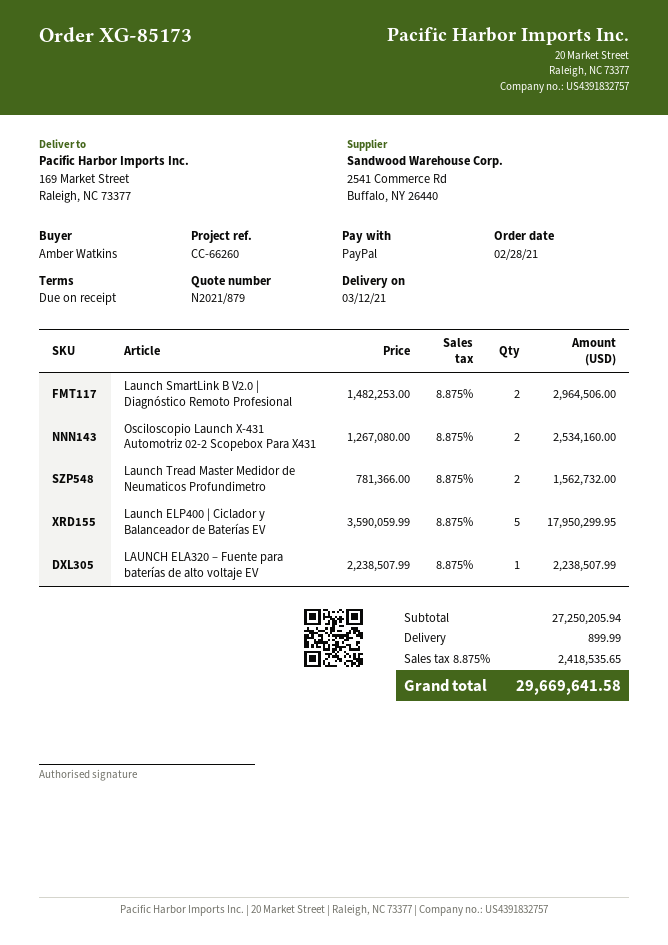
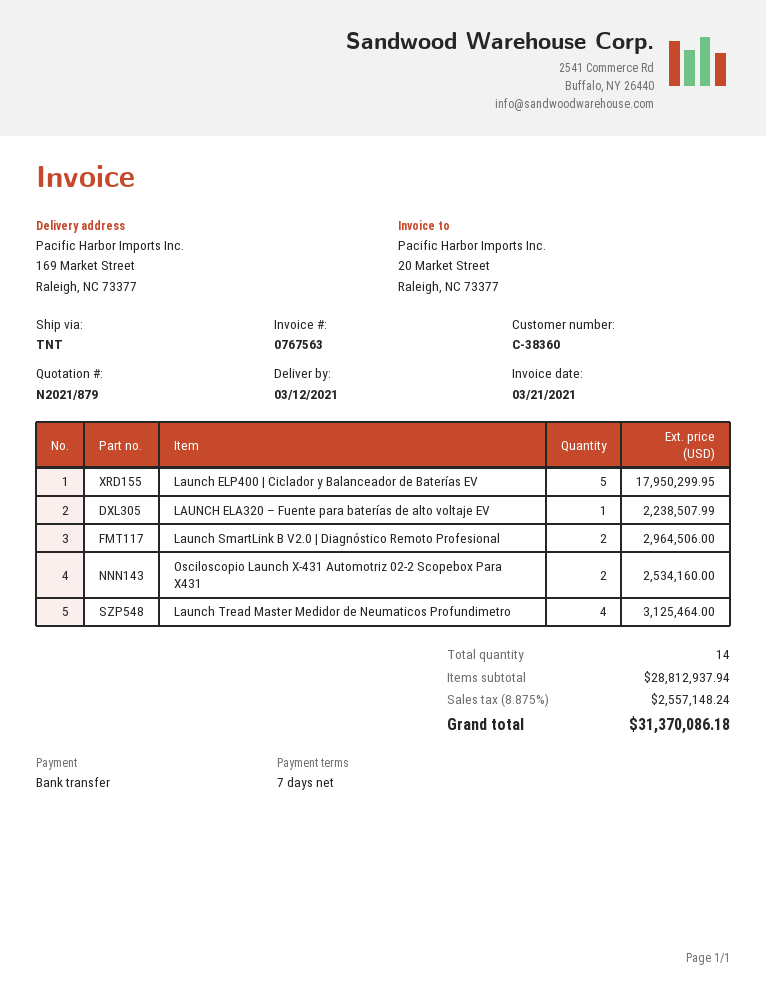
payment terms: on receipt -> 7 days
payment method: PayPal -> bank transfer
Launch Tread Master Medidor de Neumaticos Profundimetro: 2 for 1562732.00 -> 4 for 3125464.00
subtotal: 27250205.94 -> 28812937.94
shipping: 899.99 -> none
tax: 8.875% = 2418535.65 -> 8.875% = 2557148.24
total: 29669641.58 -> 31370086.18

